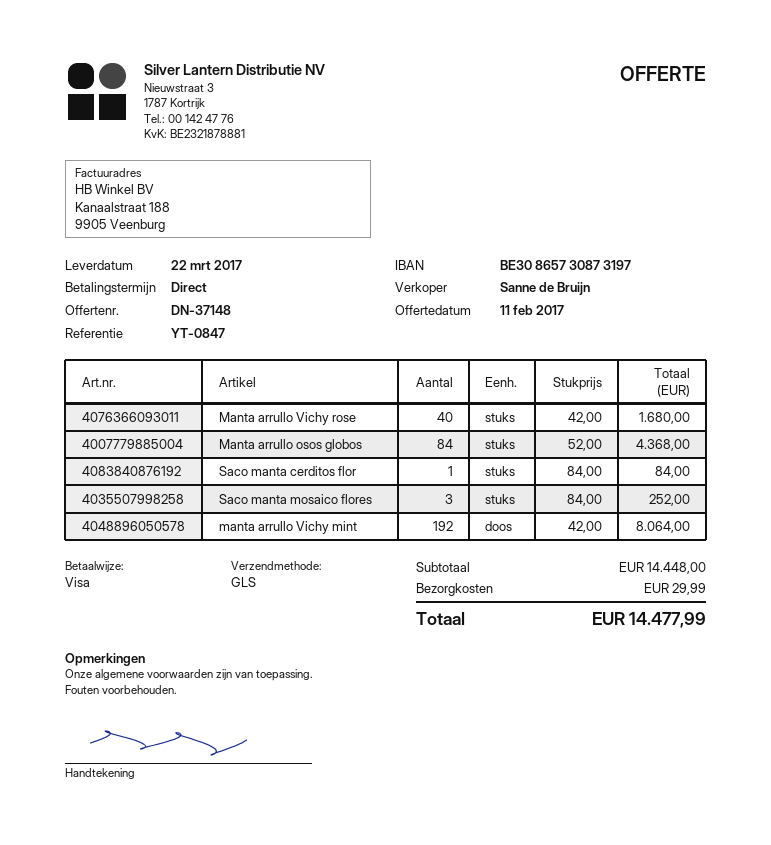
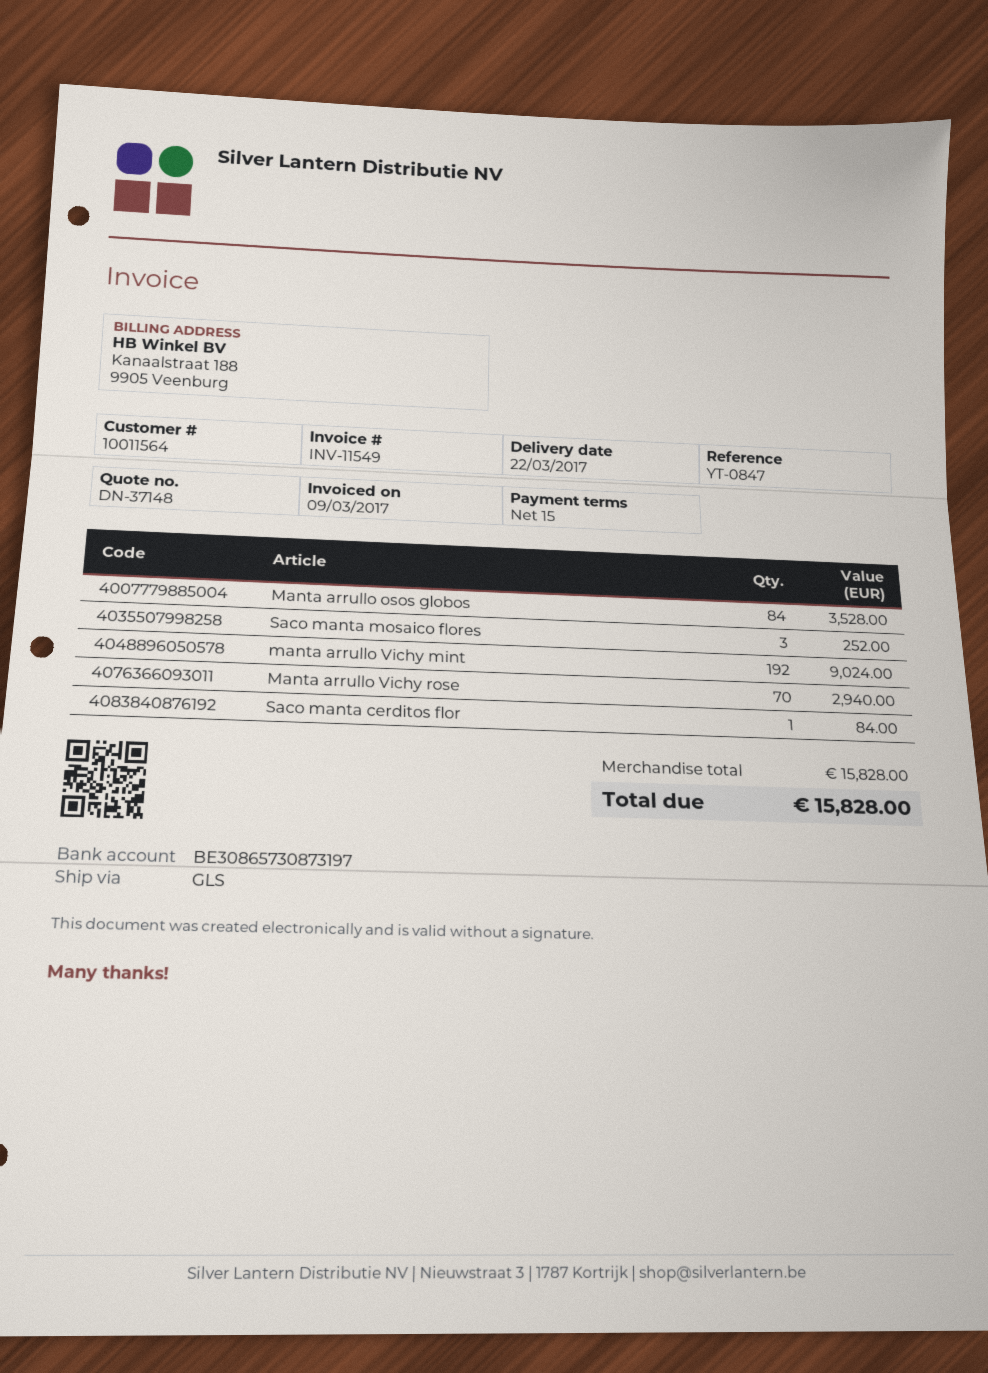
payment terms: on receipt -> 15 days
Manta arrullo Vichy rose: 40 for 1680.00 -> 70 for 2940.00
Manta arrullo osos globos: 84 for 4368.00 -> 84 for 3528.00
manta arrullo Vichy mint: 192 for 8064.00 -> 192 for 9024.00
subtotal: 14448.00 -> 15828.00
shipping: 29.99 -> none
total: 14477.99 -> 15828.00

